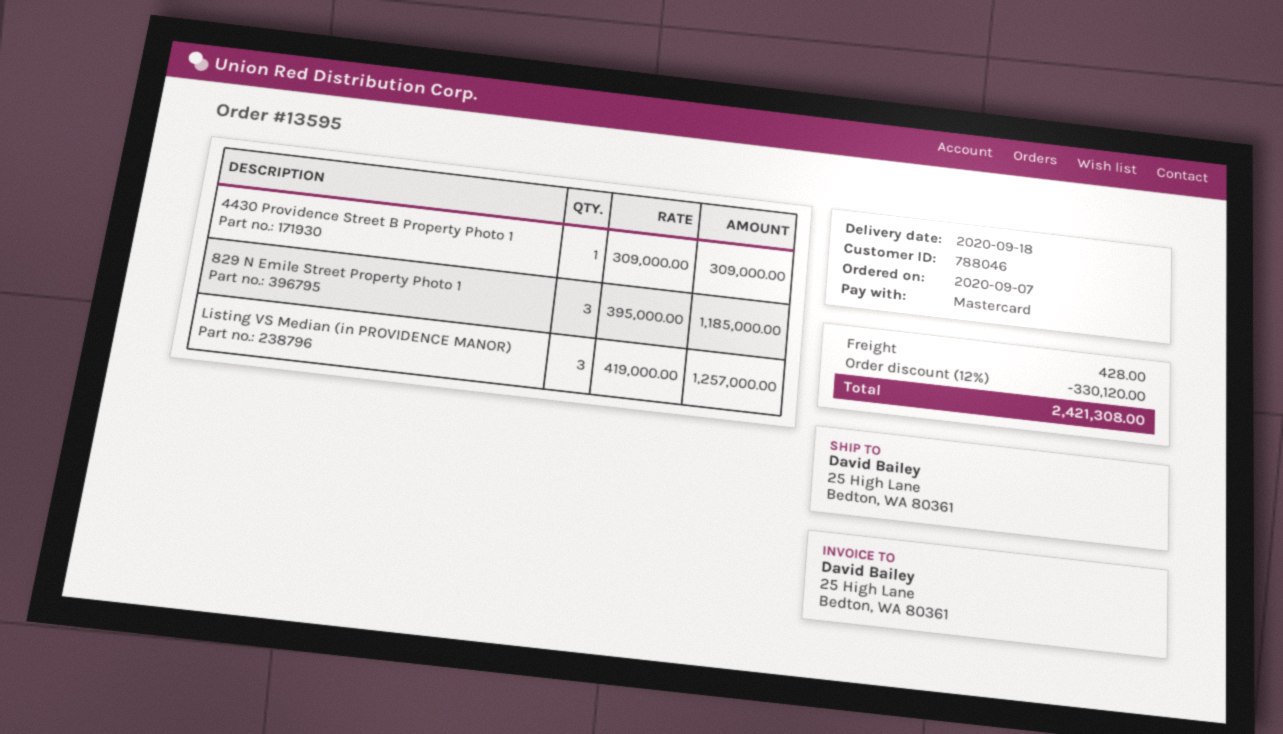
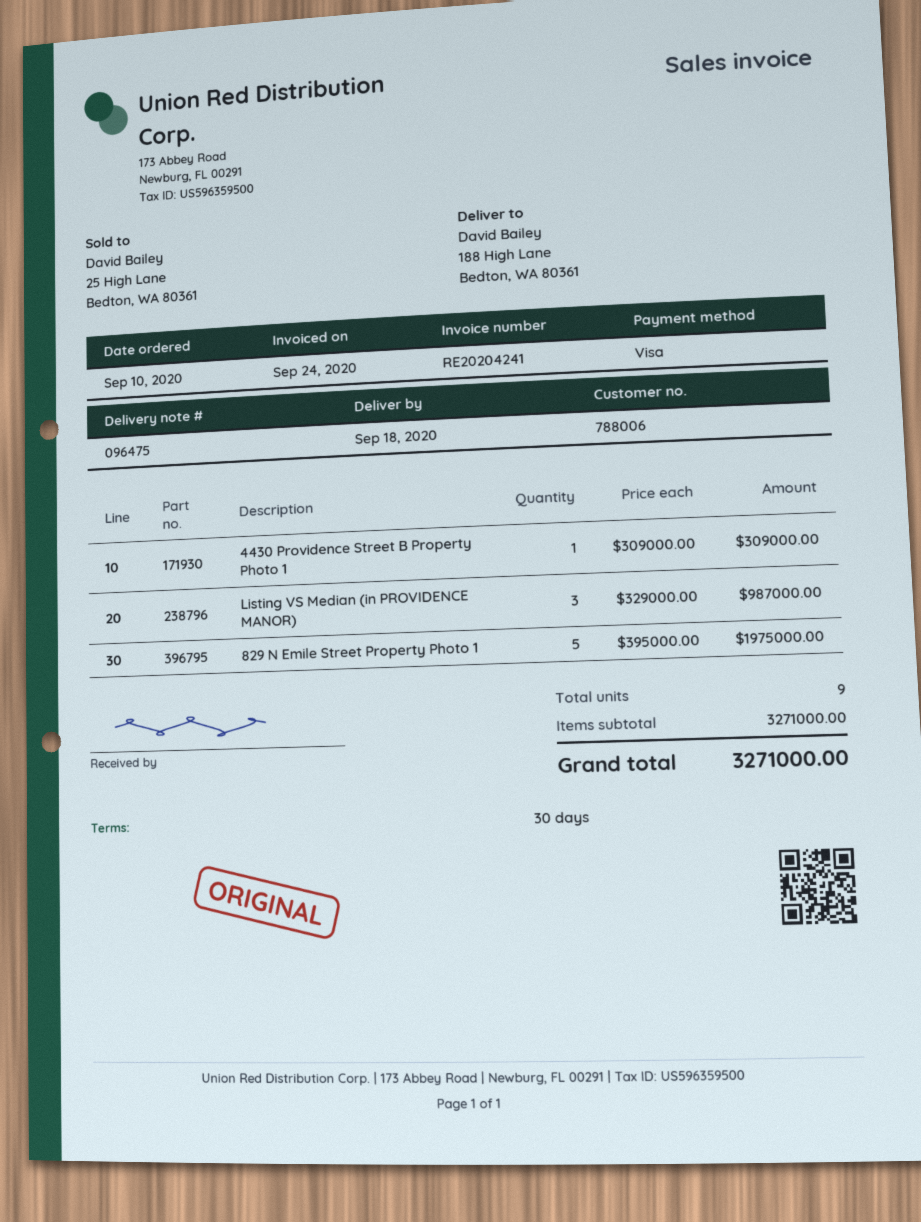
order date: 2020-09-07 -> 2020-09-10
customer number: 788046 -> 788006
payment method: Mastercard -> Visa
ship to: 25 High Lane, Bedton, WA 80361 -> 188 High Lane, Bedton, WA 80361
829 N Emile Street Property Photo 1: 3 x 395000.00 = 1185000.00 -> 5 x 395000.00 = 1975000.00
Listing VS Median (in PROVIDENCE MANOR): 3 x 419000.00 = 1257000.00 -> 3 x 329000.00 = 987000.00
discount: 12% = 330120.00 -> none
shipping: 428.00 -> none
total: 2421308.00 -> 3271000.00

